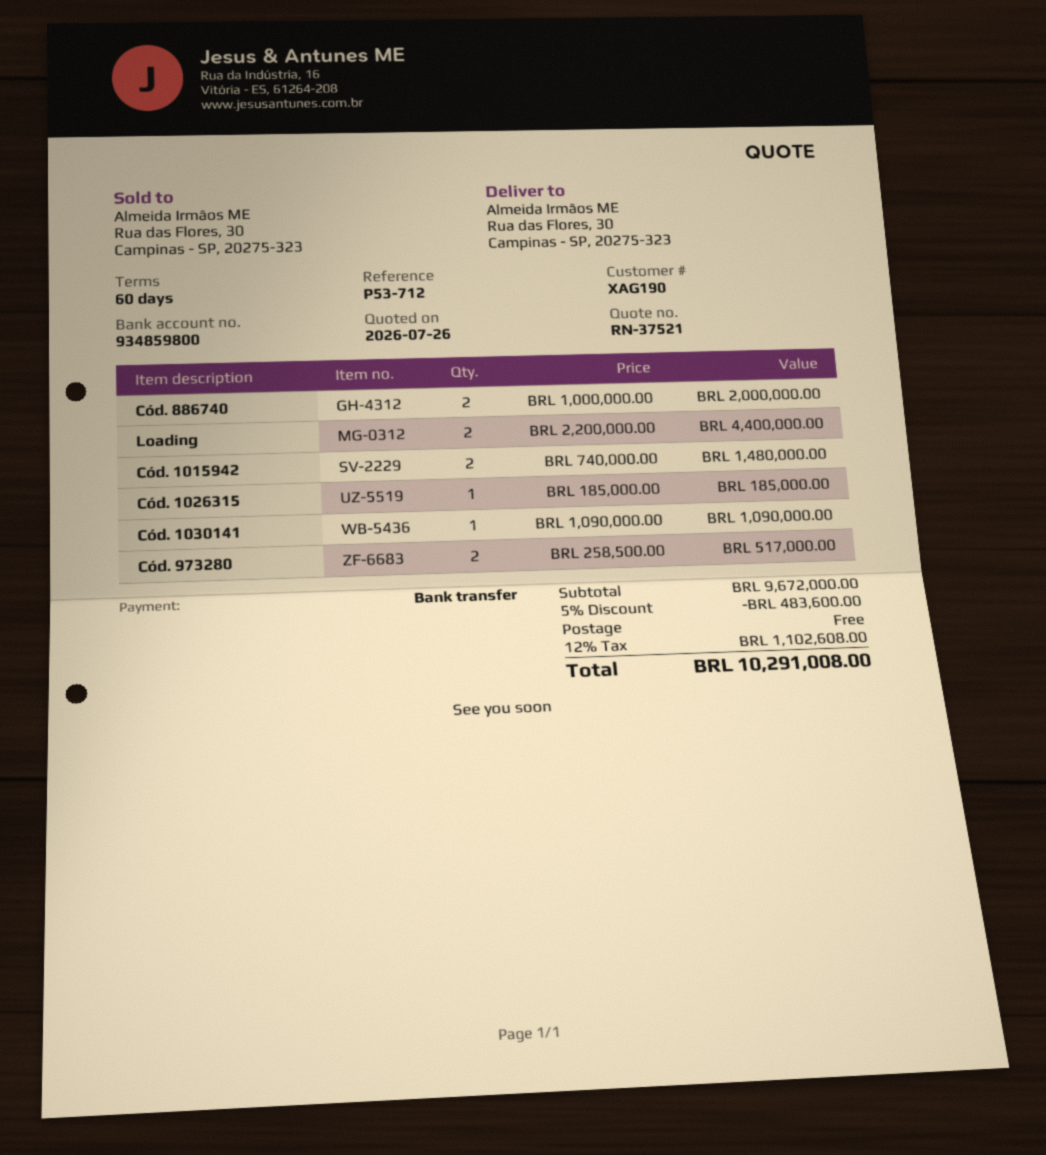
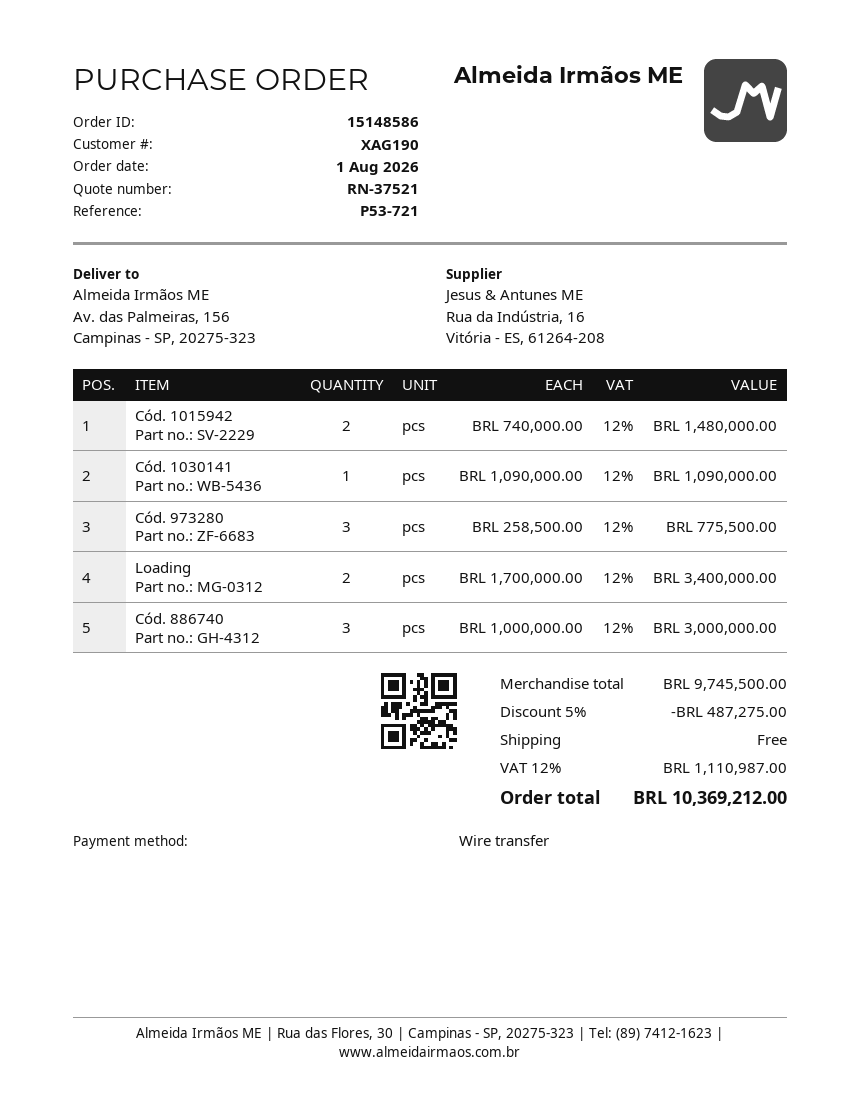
reference: P53-712 -> P53-721
ship to: Rua das Flores, 30, Campinas - SP, 20275-323 -> Av. das Palmeiras, 156, Campinas - SP, 20275-323
Cód. 886740: 2 x 1000000.00 = 2000000.00 -> 3 x 1000000.00 = 3000000.00
Loading: 2 x 2200000.00 = 4400000.00 -> 2 x 1700000.00 = 3400000.00
Cód. 1026315: 1 x 185000.00 = 185000.00 -> none
Cód. 973280: 2 x 258500.00 = 517000.00 -> 3 x 258500.00 = 775500.00
subtotal: 9672000.00 -> 9745500.00
discount: 5% = 483600.00 -> 5% = 487275.00
tax: 12% = 1102608.00 -> 12% = 1110987.00
total: 10291008.00 -> 10369212.00

